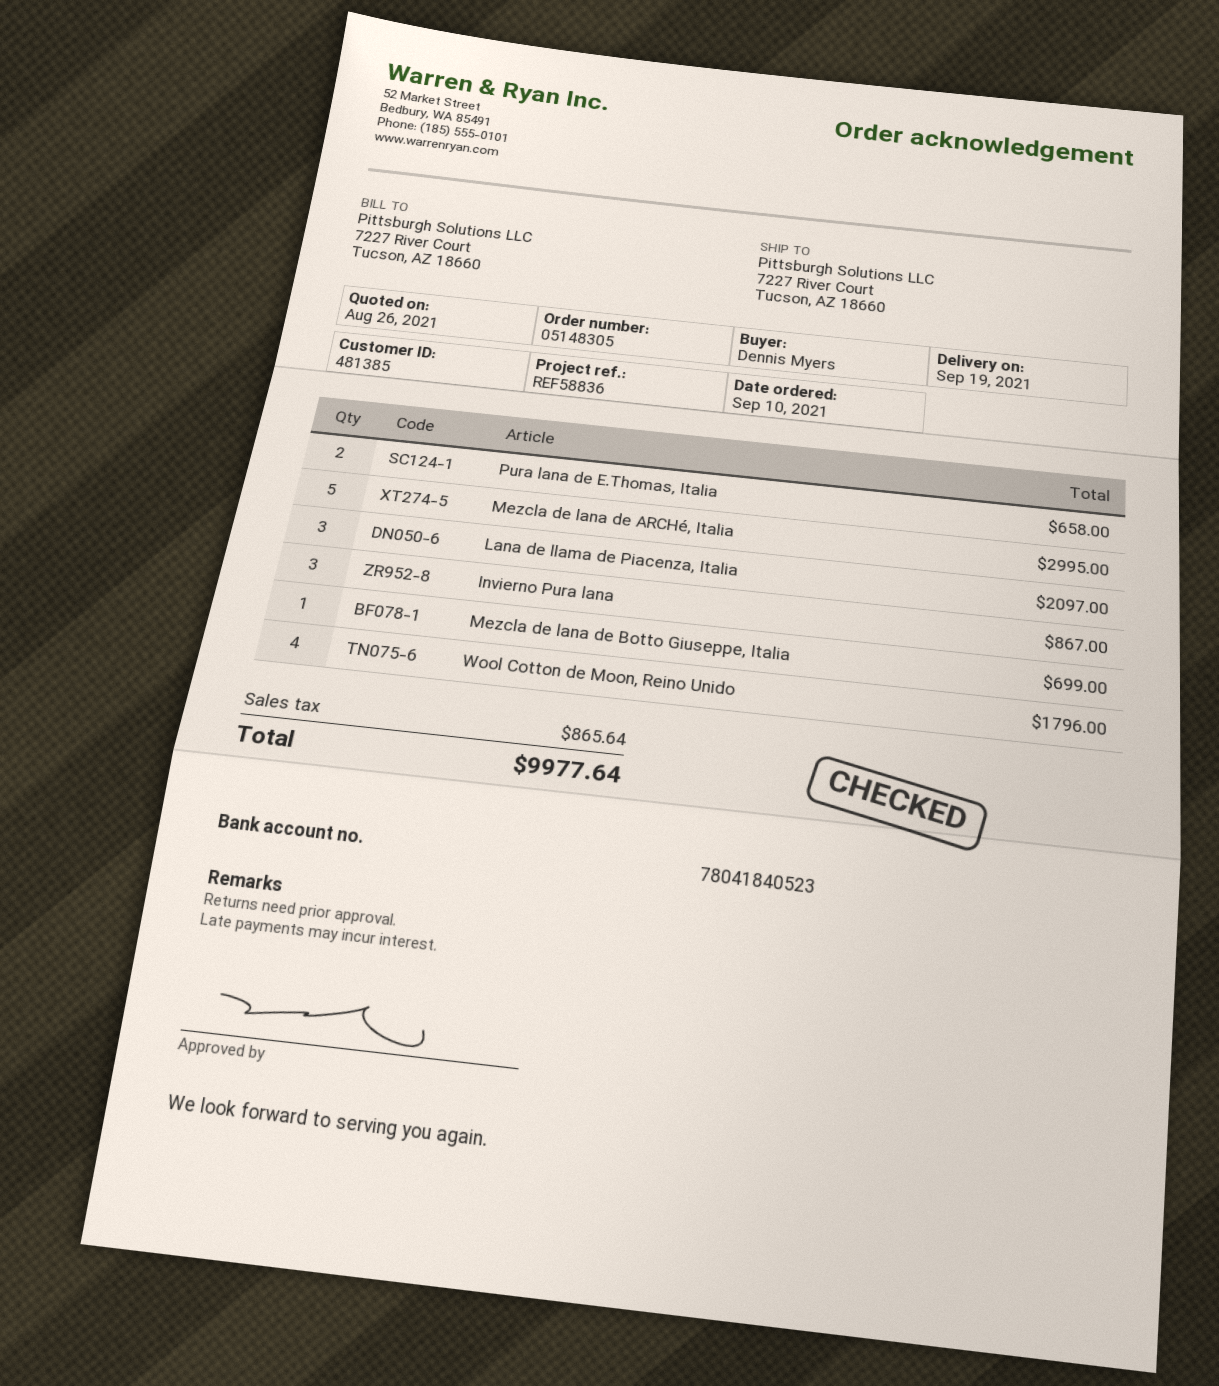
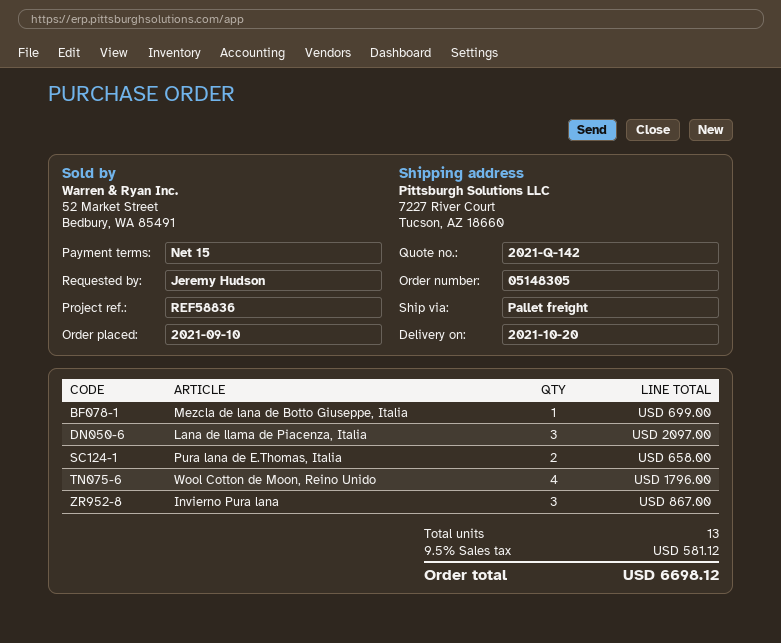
delivery date: 2021-09-19 -> 2021-10-20
ordered by: Dennis Myers -> Jeremy Hudson
Mezcla de lana de ARCHé, Italia: 5 for 2995.00 -> none
tax: 865.64 -> 581.12
total: 9977.64 -> 6698.12

